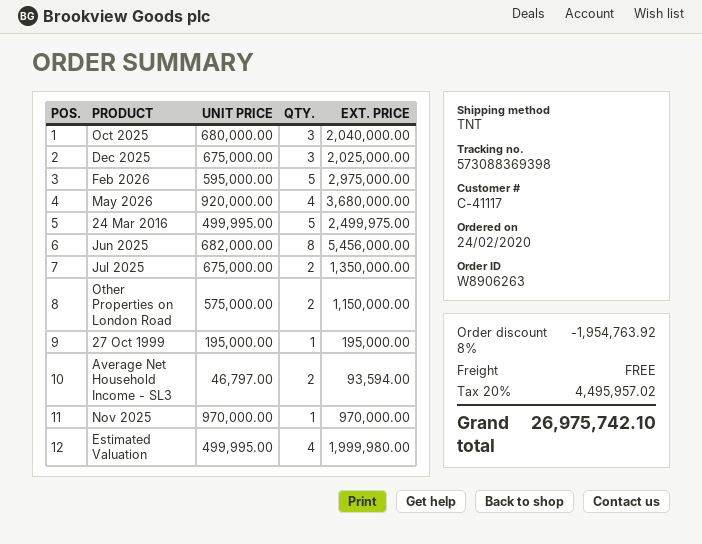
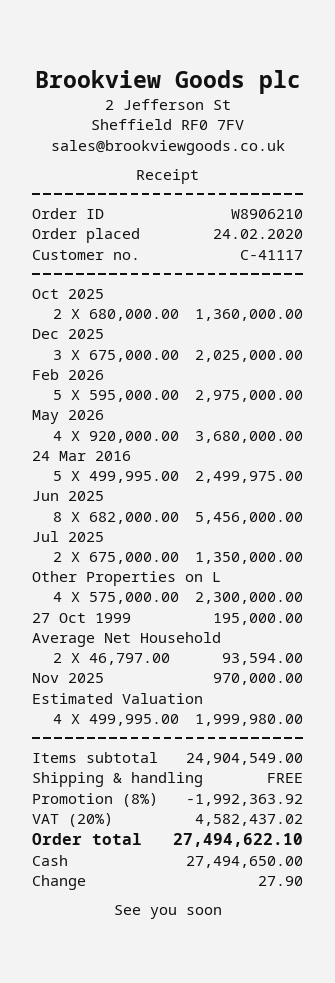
order number: W8906263 -> W8906210
Oct 2025: 3 x 680000.00 = 2040000.00 -> 2 x 680000.00 = 1360000.00
Other Properties on London Road: 2 x 575000.00 = 1150000.00 -> 4 x 575000.00 = 2300000.00
discount: 8% = 1954763.92 -> 8% = 1992363.92
tax: 20% = 4495957.02 -> 20% = 4582437.02
total: 26975742.10 -> 27494622.10

